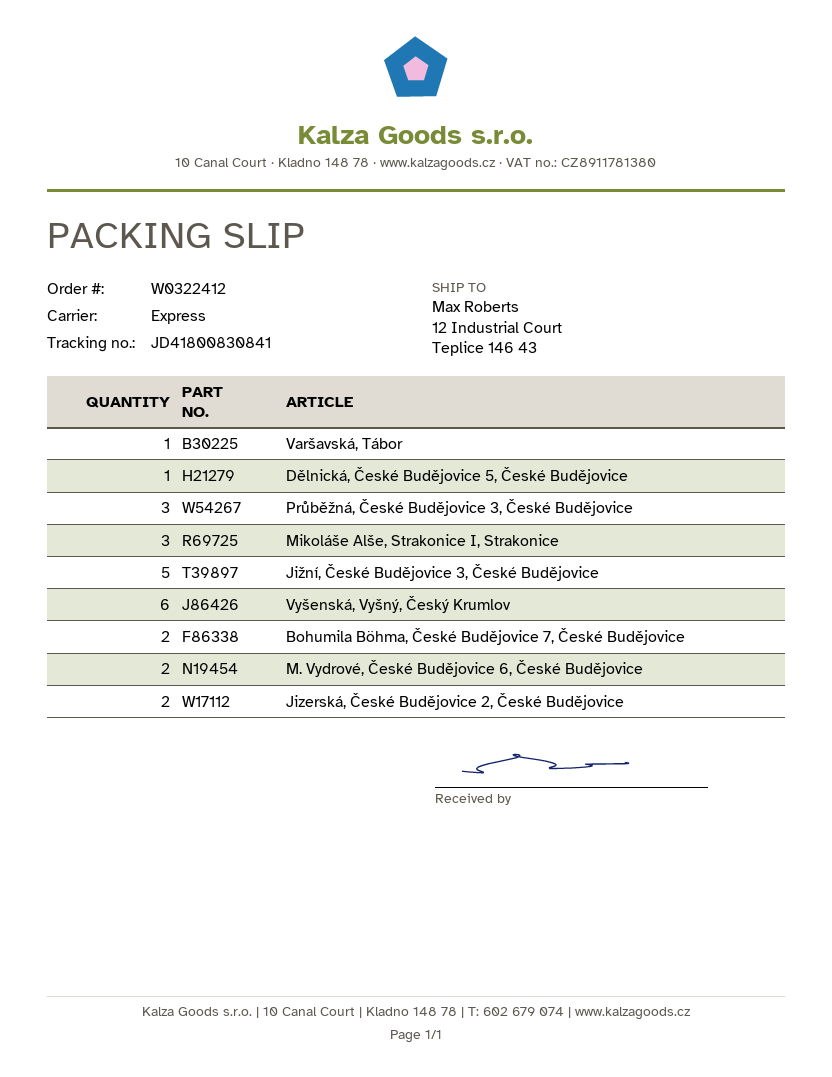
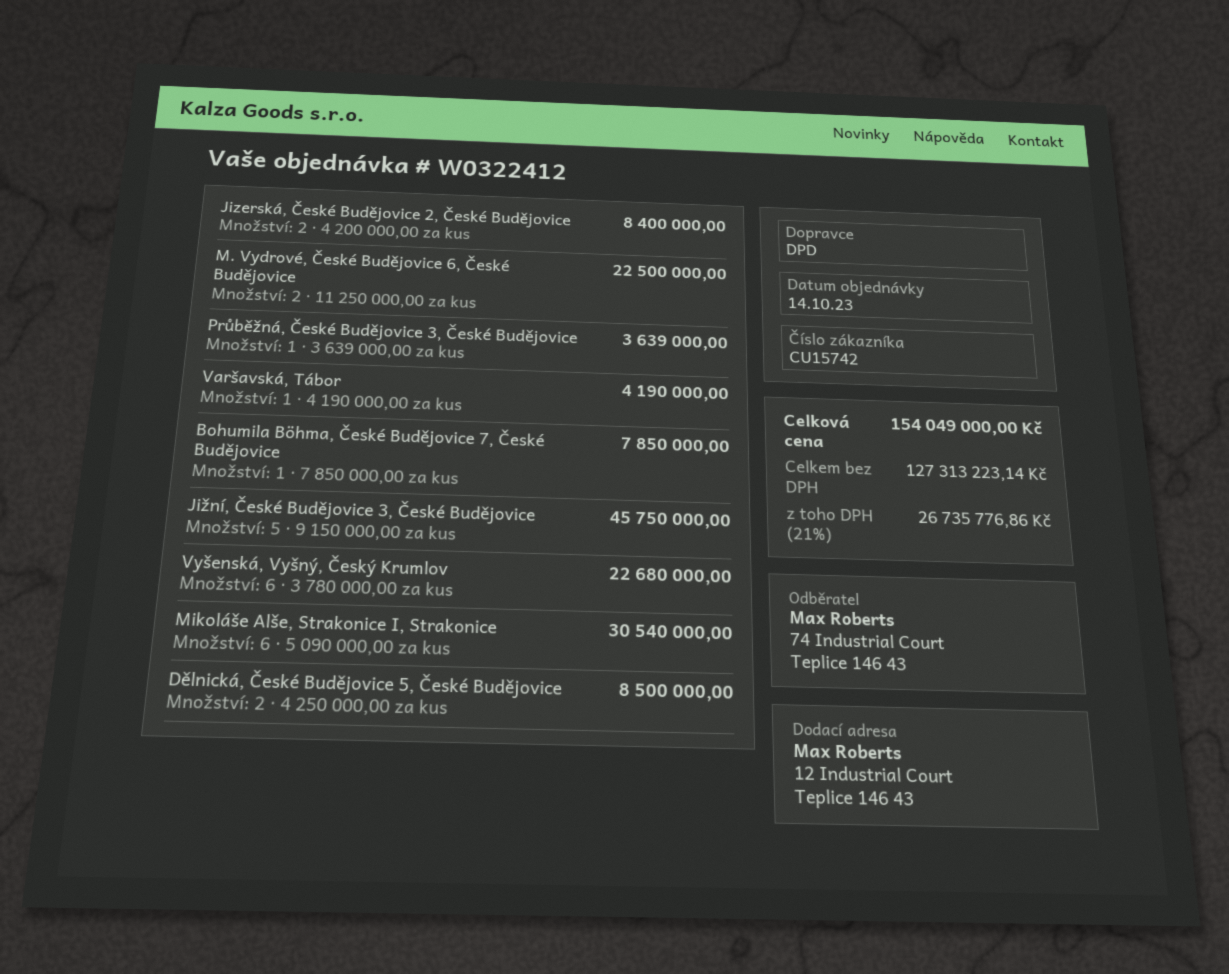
shipping method: express -> DPD
Dělnická, České Budějovice 5, České Budějovice: 1 -> 2
Průběžná, České Budějovice 3, České Budějovice: 3 -> 1
Mikoláše Alše, Strakonice I, Strakonice: 3 -> 6
Bohumila Böhma, České Budějovice 7, České Budějovice: 2 -> 1

